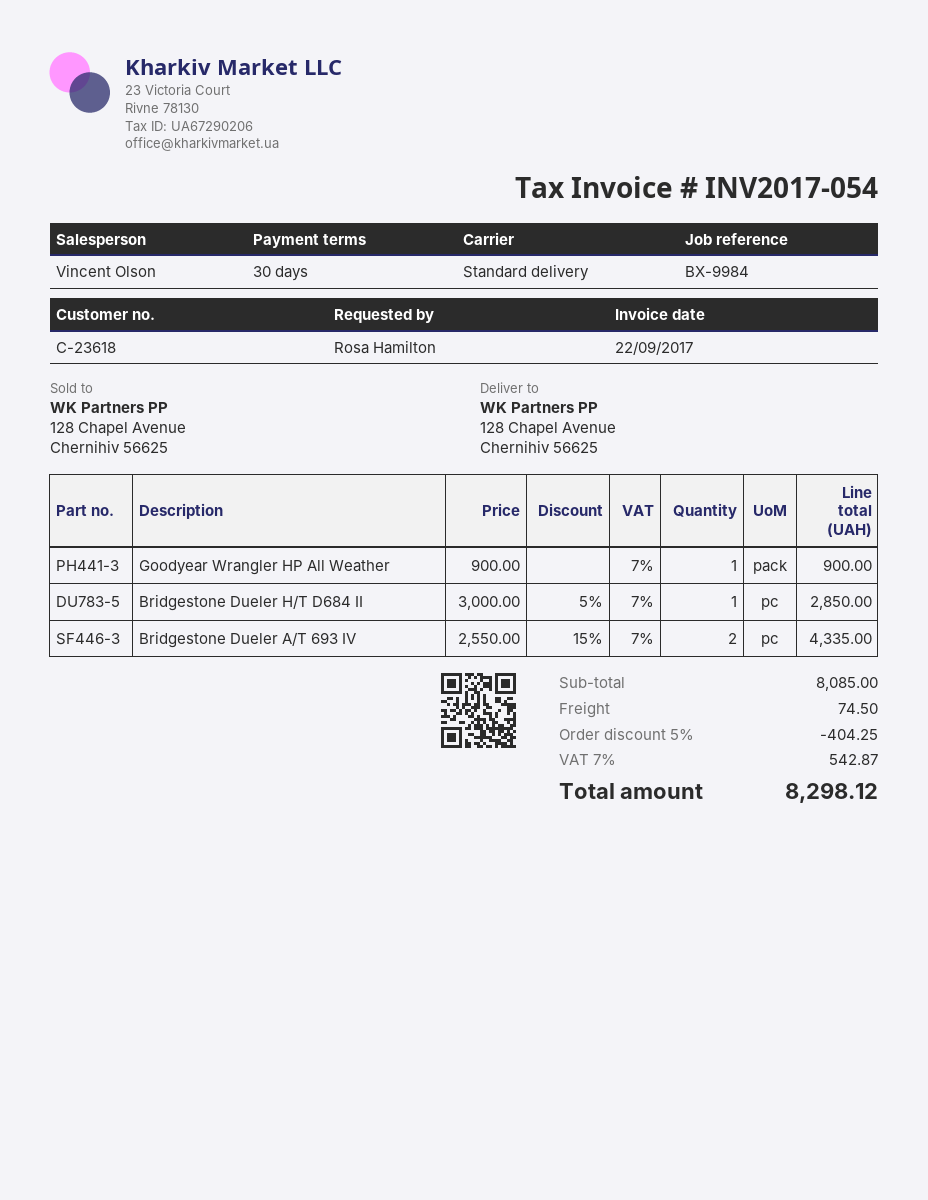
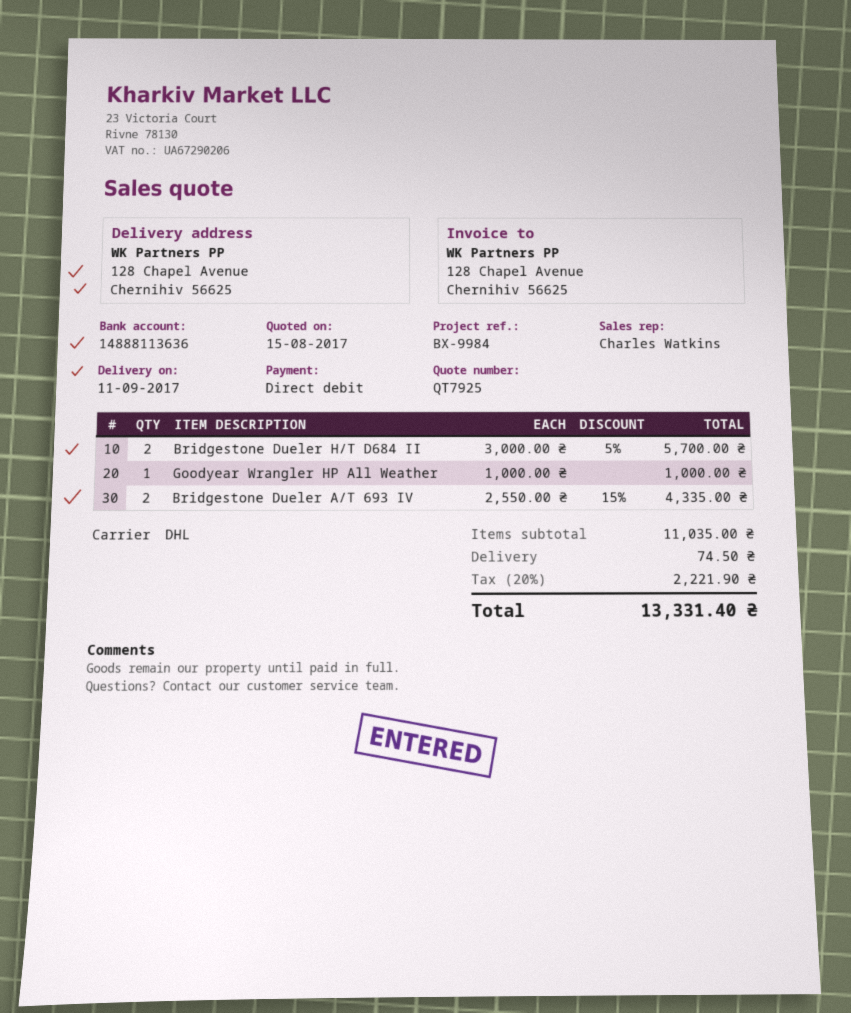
sales rep: Vincent Olson -> Charles Watkins
shipping method: standard -> DHL
Goodyear Wrangler HP All Weather: 1 x 900.00 = 900.00 -> 1 x 1000.00 = 1000.00
Bridgestone Dueler H/T D684 II: 1 x 3000.00 - 5% = 2850.00 -> 2 x 3000.00 - 5% = 5700.00
subtotal: 8085.00 -> 11035.00
discount: 5% = 404.25 -> none
tax: 7% = 542.87 -> 20% = 2221.90
total: 8298.12 -> 13331.40

